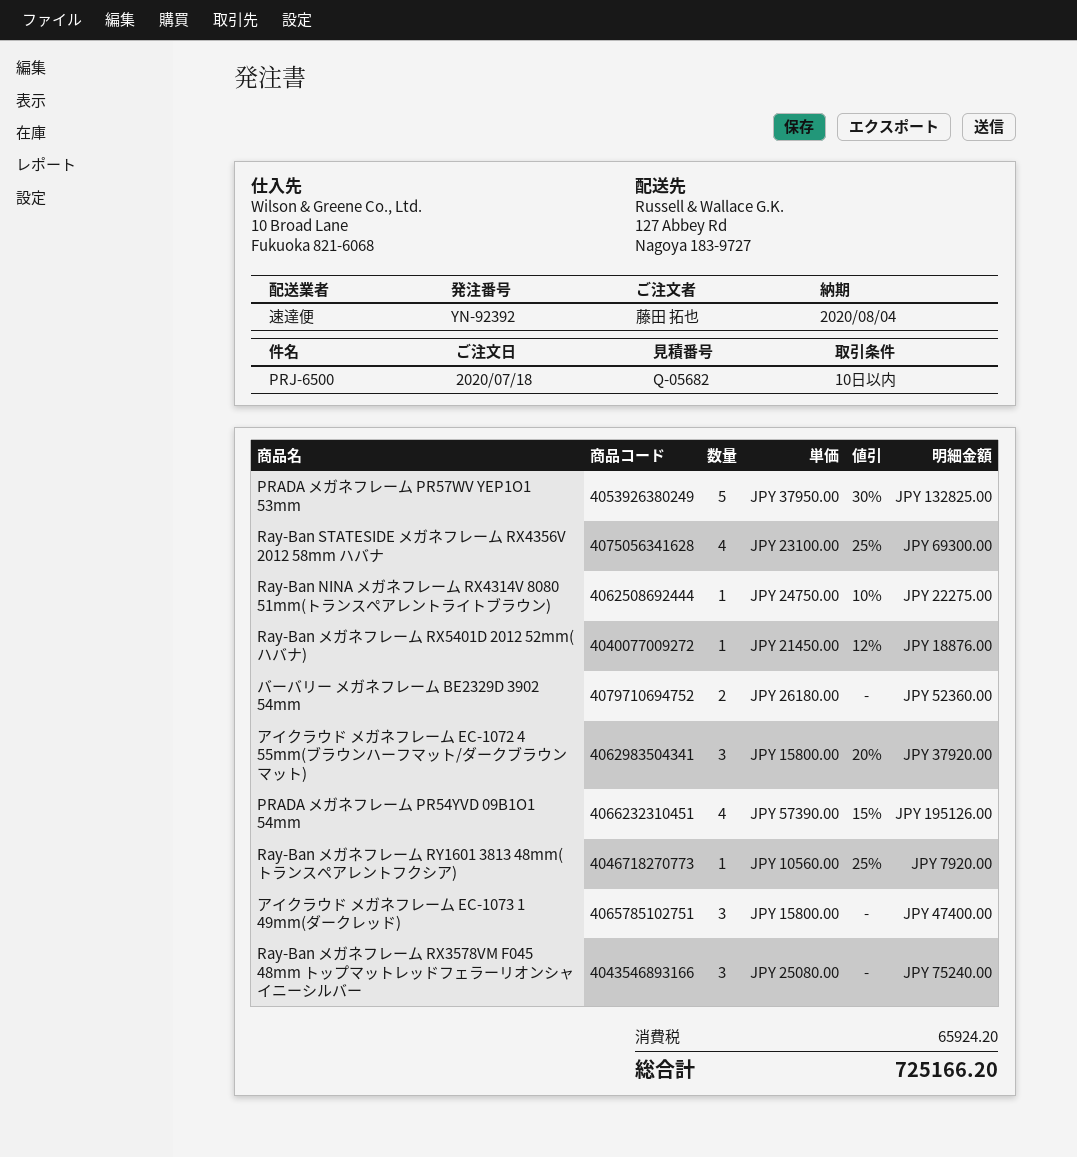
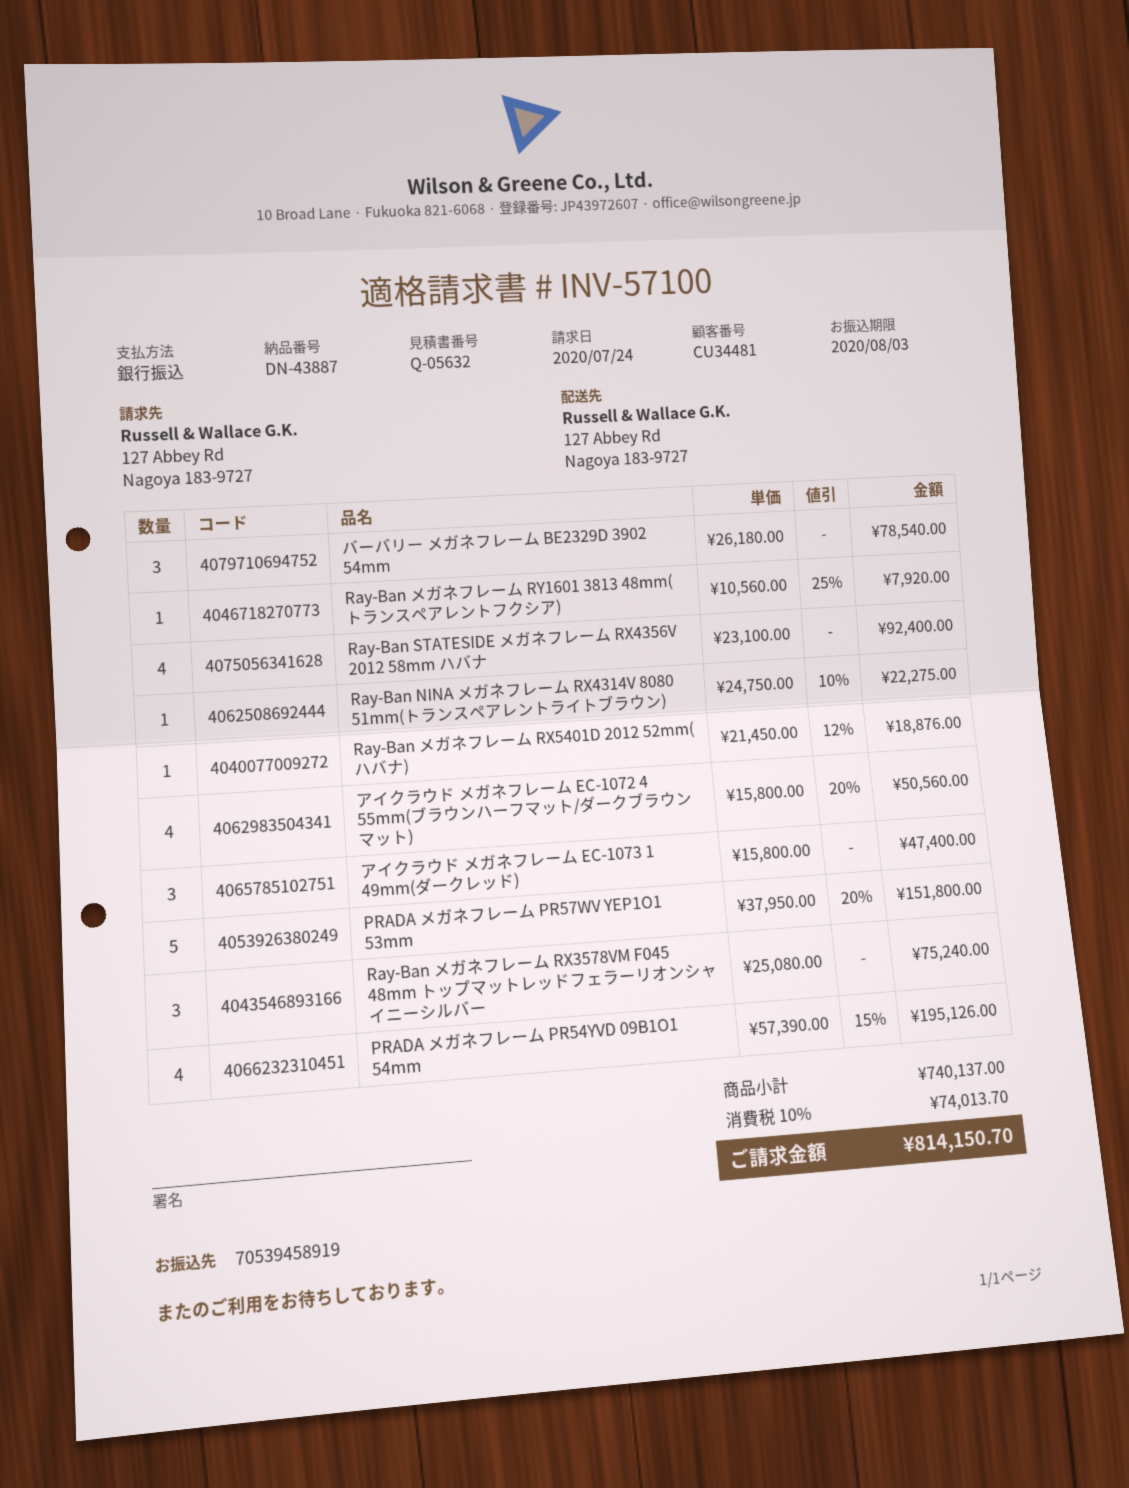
quote number: Q-05682 -> Q-05632
PRADA メガネフレーム PR57WV YEP1O1 53mm: 5 x 37950.00 - 30% = 132825.00 -> 5 x 37950.00 - 20% = 151800.00
Ray-Ban STATESIDE メガネフレーム RX4356V 2012 58mm ハバナ: 4 x 23100.00 - 25% = 69300.00 -> 4 x 23100.00 = 92400.00
バーバリー メガネフレーム BE2329D 3902 54mm: 2 x 26180.00 = 52360.00 -> 3 x 26180.00 = 78540.00
アイクラウド メガネフレーム EC-1072 4 55mm(ブラウンハーフマット/ダークブラウンマット): 3 x 15800.00 - 20% = 37920.00 -> 4 x 15800.00 - 20% = 50560.00
tax: 65924.20 -> 74013.70
total: 725166.20 -> 814150.70

